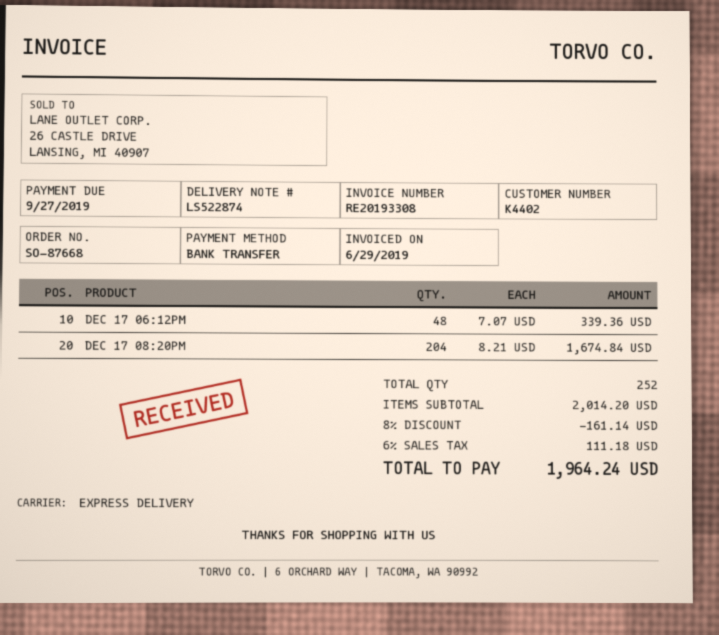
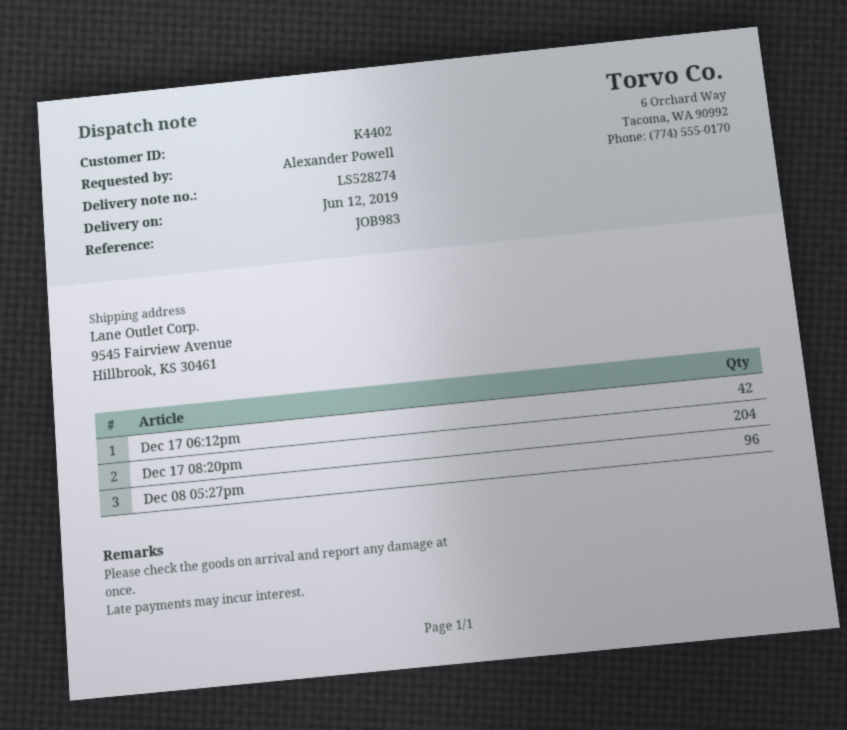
delivery note number: LS522874 -> LS528274
DEC 17 06:12PM: 48 -> 42
Dec 08 05:27pm: none -> 96

